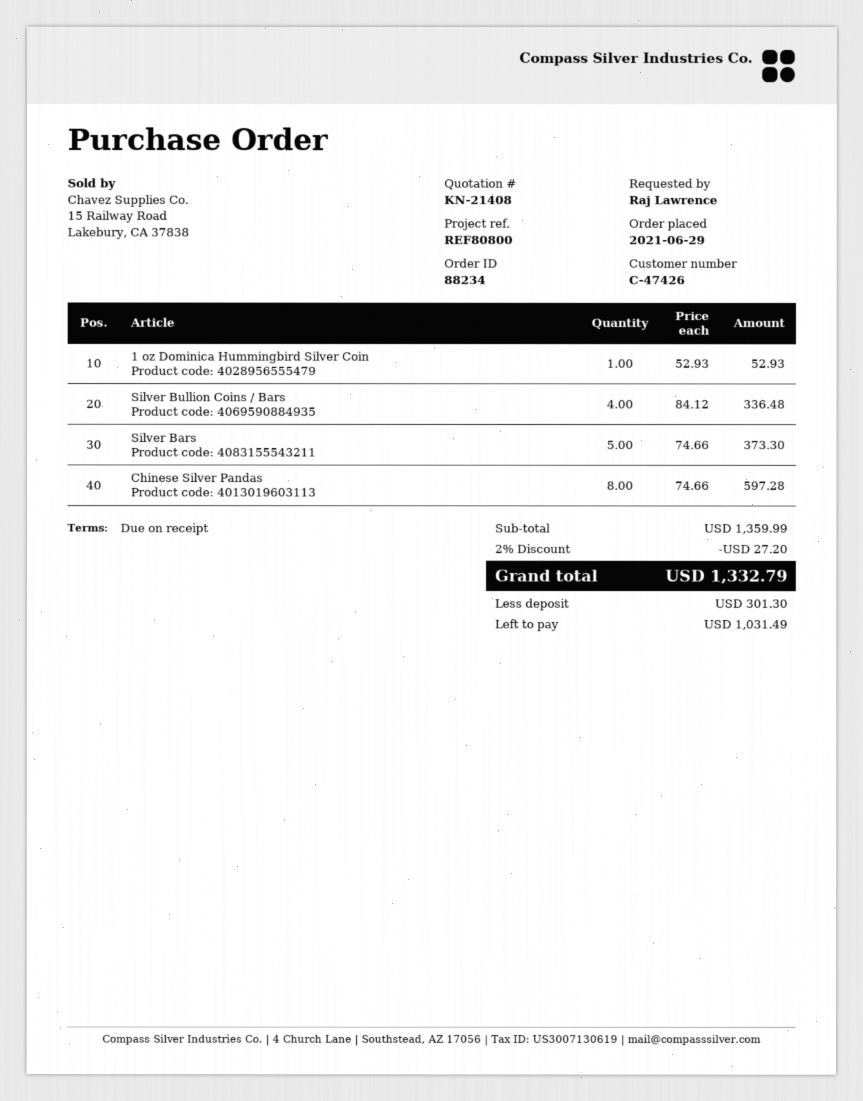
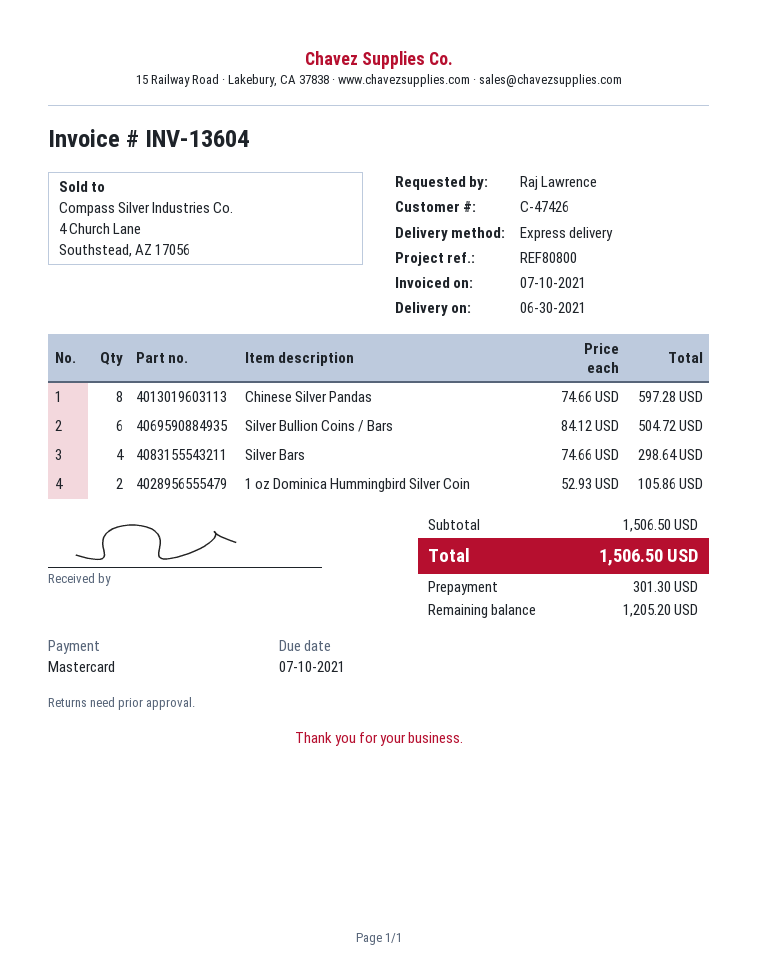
1 oz Dominica Hummingbird Silver Coin: 1 x 52.93 = 52.93 -> 2 x 52.93 = 105.86
Silver Bullion Coins / Bars: 4 x 84.12 = 336.48 -> 6 x 84.12 = 504.72
Silver Bars: 5 x 74.66 = 373.30 -> 4 x 74.66 = 298.64
subtotal: 1359.99 -> 1506.50
discount: 2% = 27.20 -> none
total: 1332.79 -> 1506.50
balance: 1031.49 -> 1205.20

